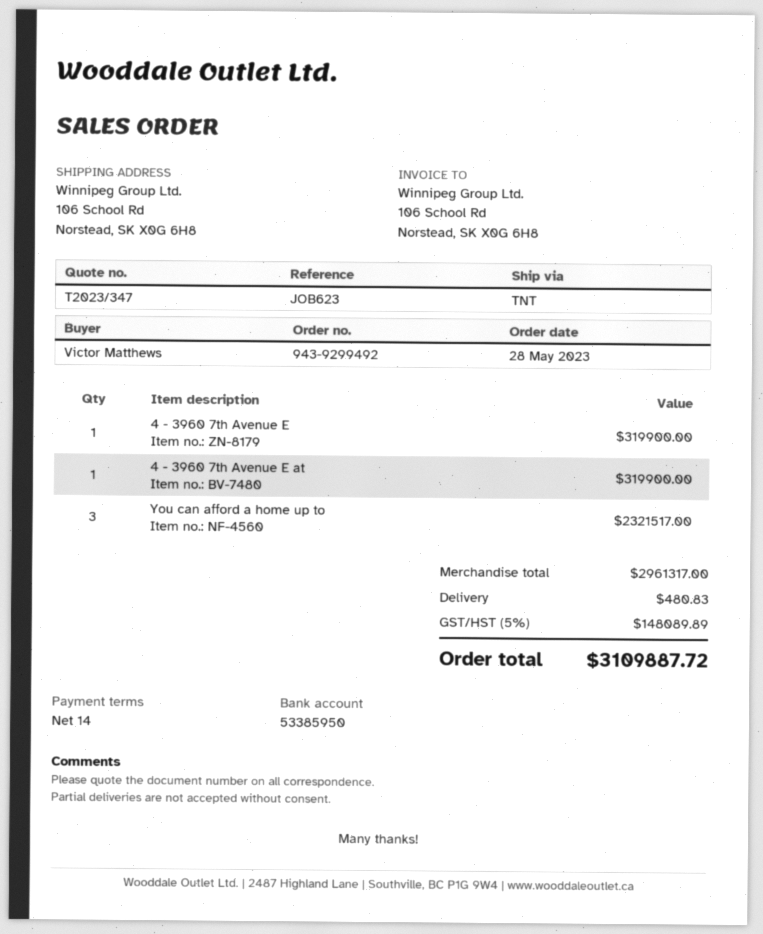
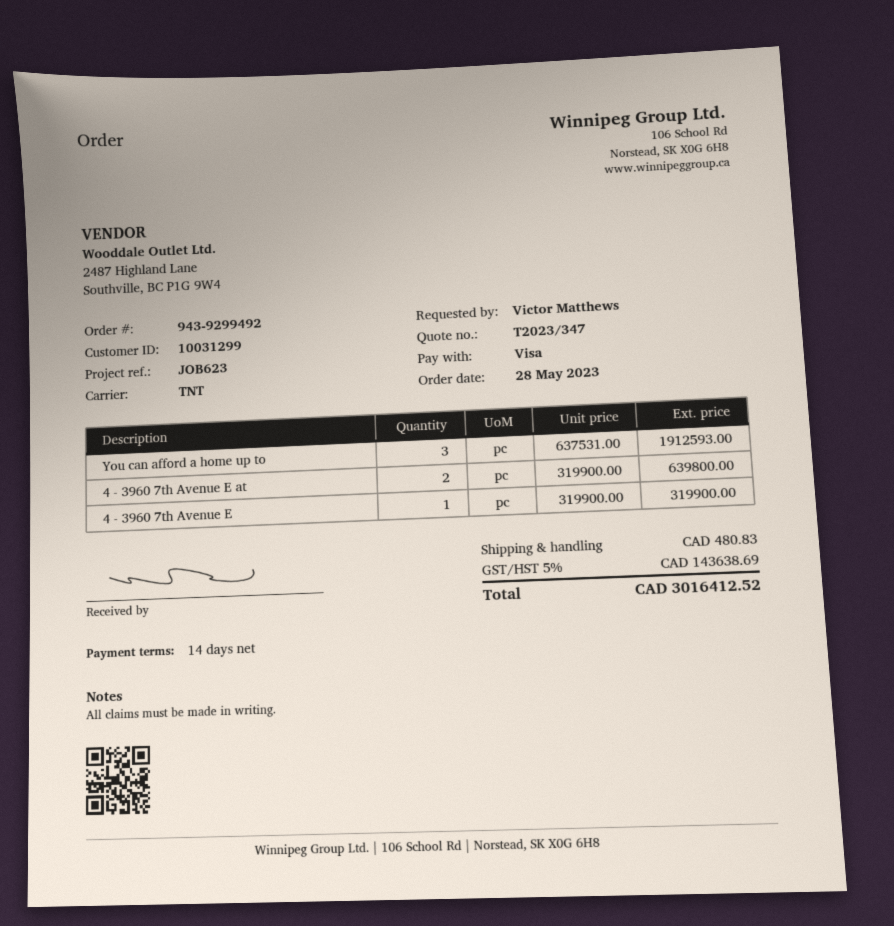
4 - 3960 7th Avenue E at: 1 for 319900.00 -> 2 for 639800.00
You can afford a home up to: 3 for 2321517.00 -> 3 for 1912593.00
tax: 5% = 148089.89 -> 5% = 143638.69
total: 3109887.72 -> 3016412.52

